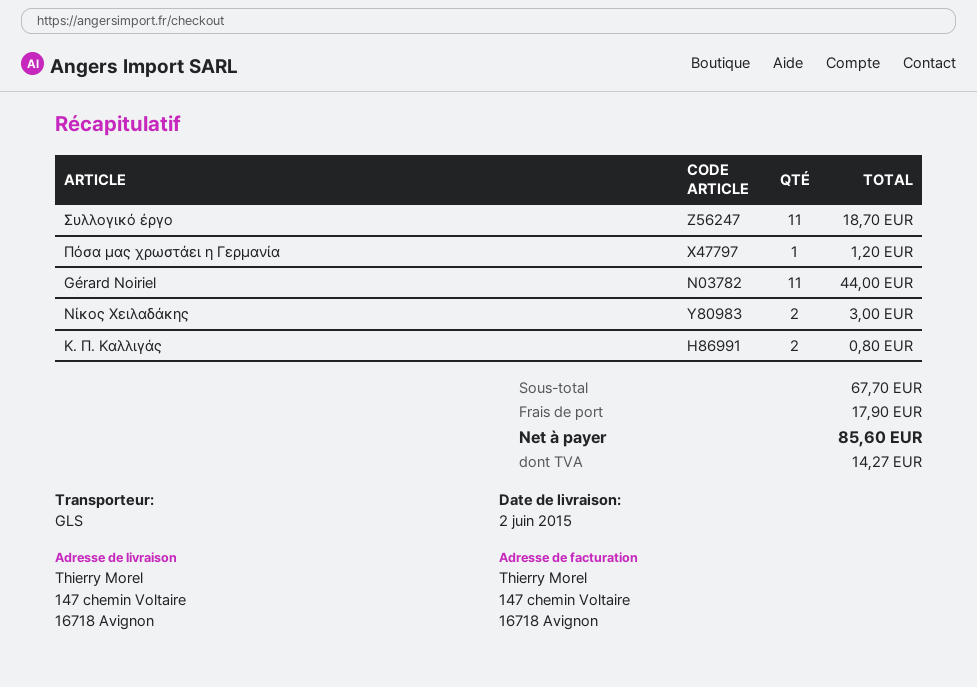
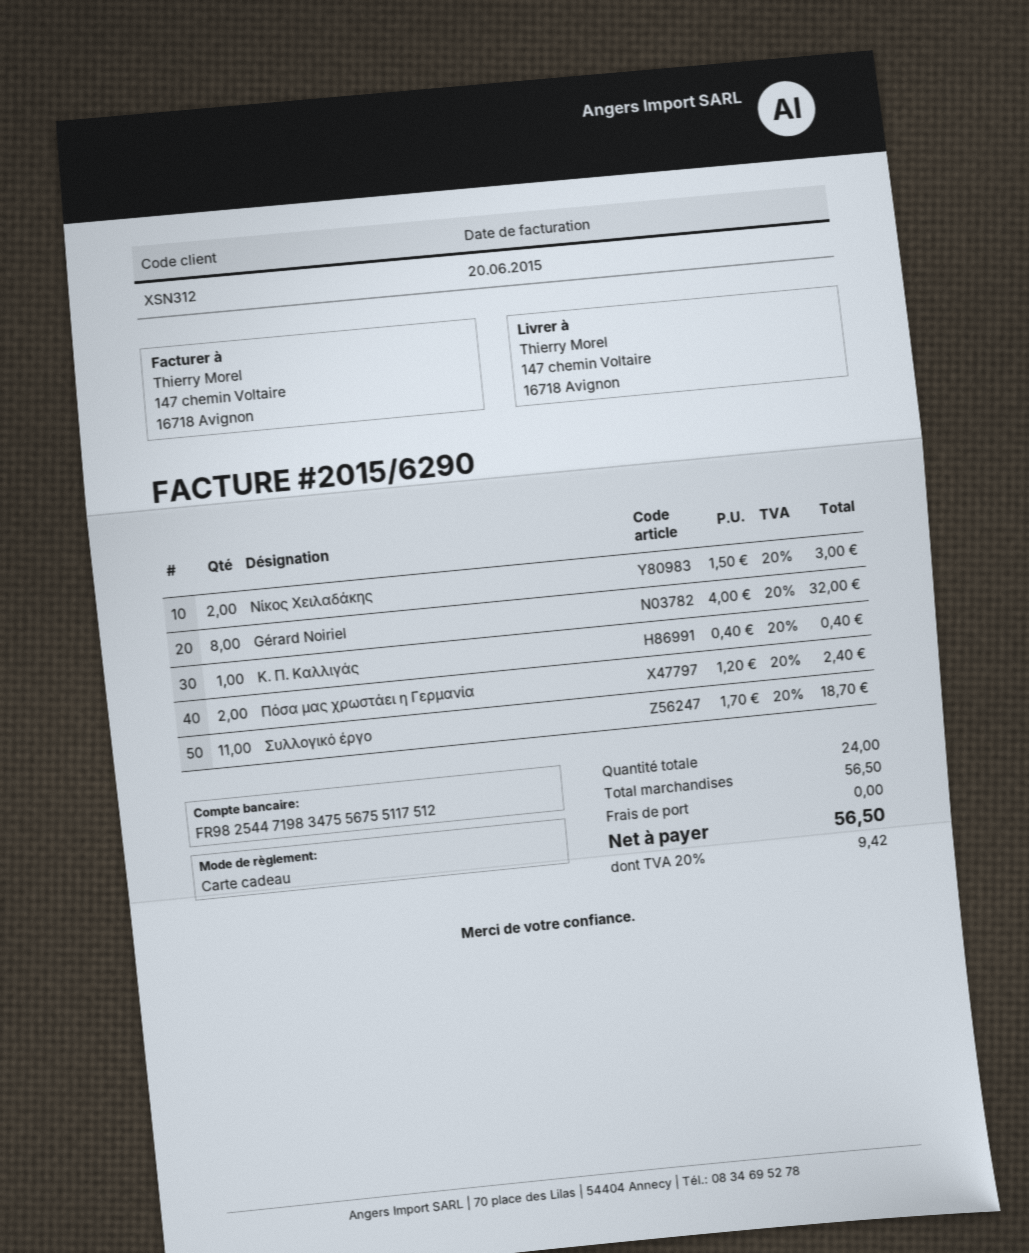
Πόσα μας χρωστάει η Γερμανία: 1 for 1.20 -> 2 for 2.40
Gérard Noiriel: 11 for 44.00 -> 8 for 32.00
Κ. Π. Καλλιγάς: 2 for 0.80 -> 1 for 0.40
subtotal: 67.70 -> 56.50
shipping: 17.90 -> 0.00
tax: 14.27 -> 9.42
total: 85.60 -> 56.50

